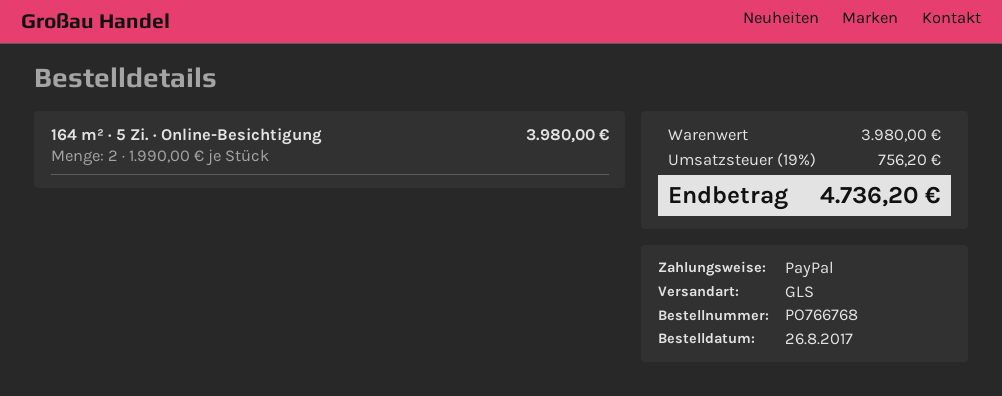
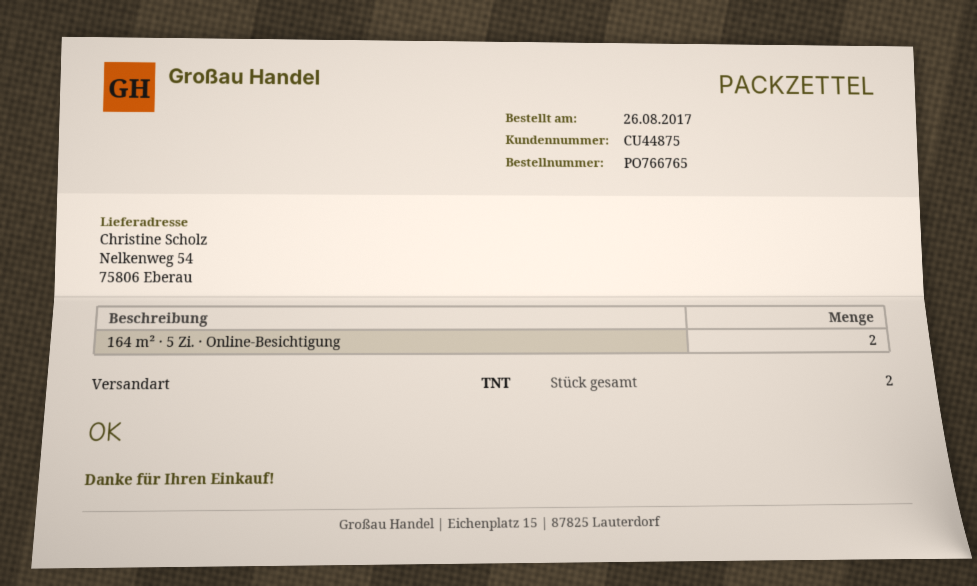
order number: PO766768 -> PO766765
shipping method: GLS -> TNT

